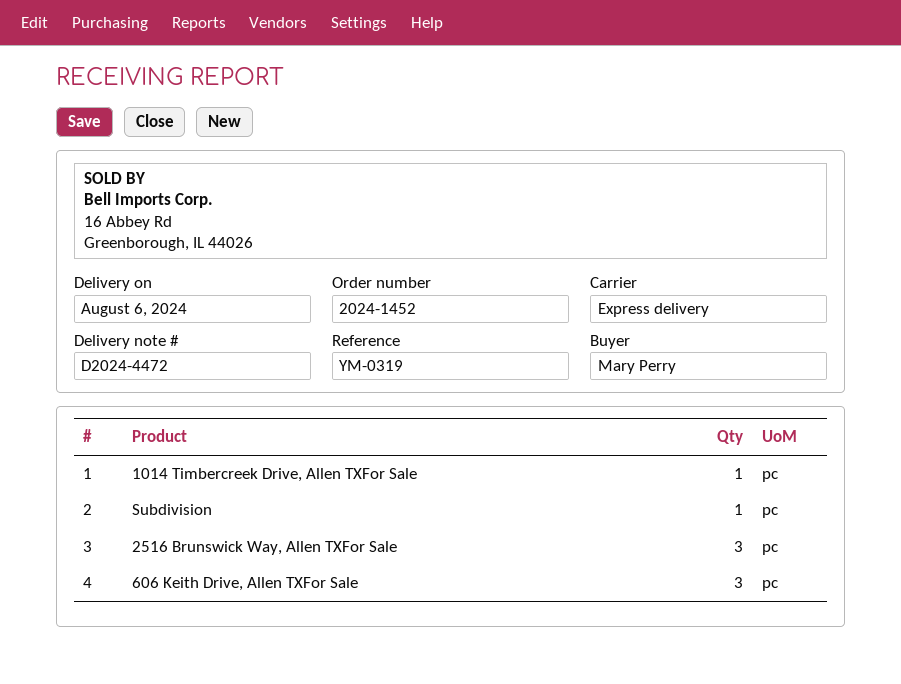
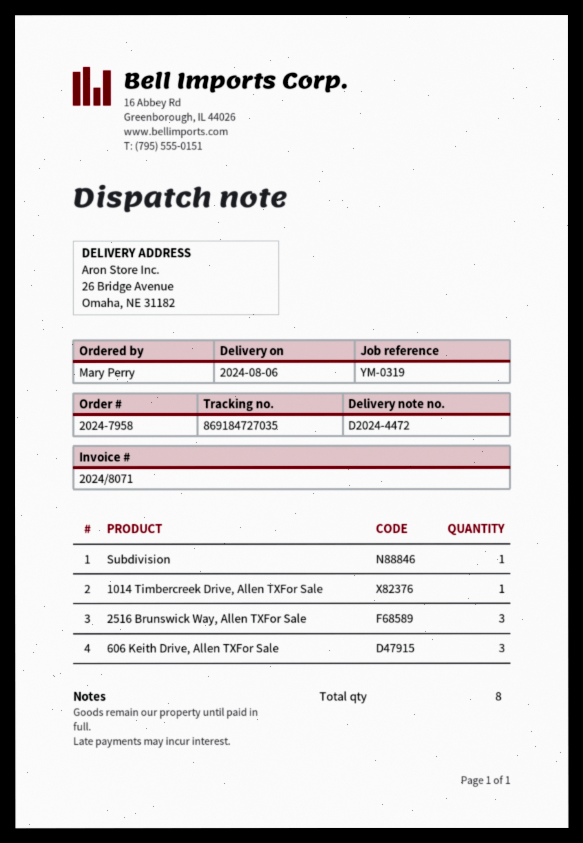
order number: 2024-1452 -> 2024-7958

